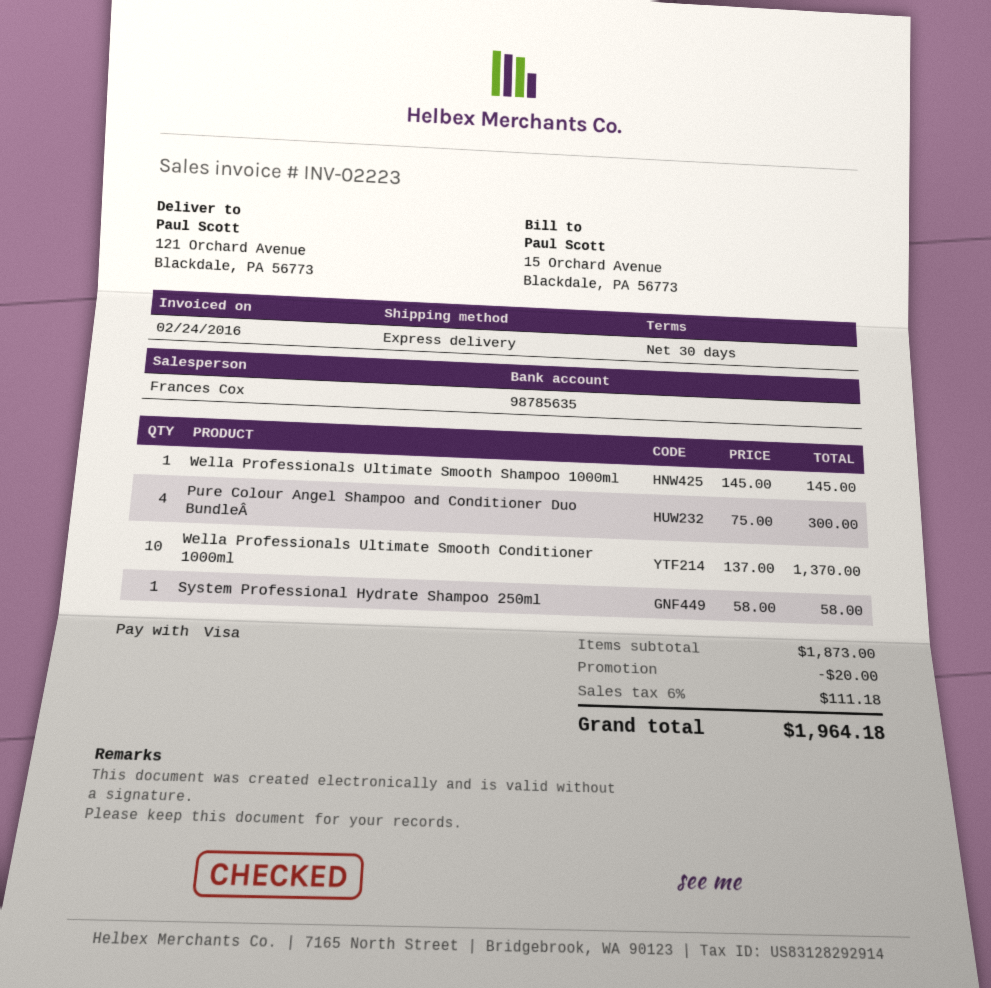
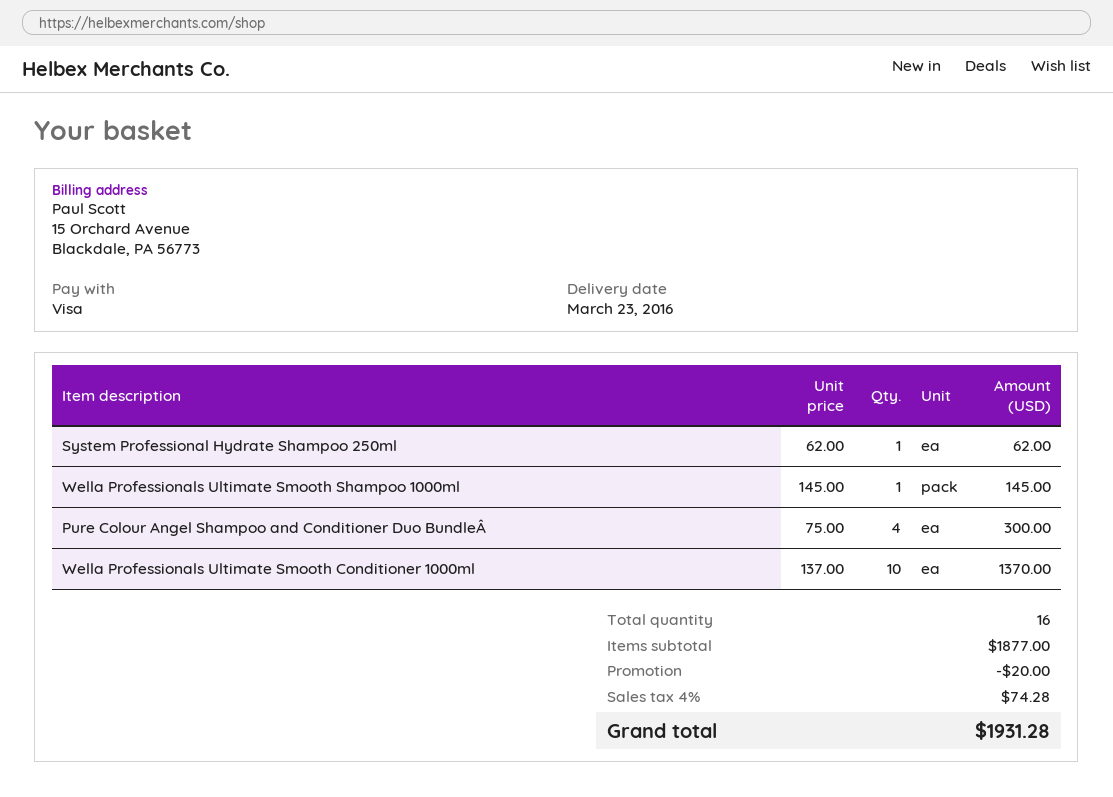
System Professional Hydrate Shampoo 250ml: 1 x 58.00 = 58.00 -> 1 x 62.00 = 62.00
subtotal: 1873.00 -> 1877.00
tax: 6% = 111.18 -> 4% = 74.28
total: 1964.18 -> 1931.28

